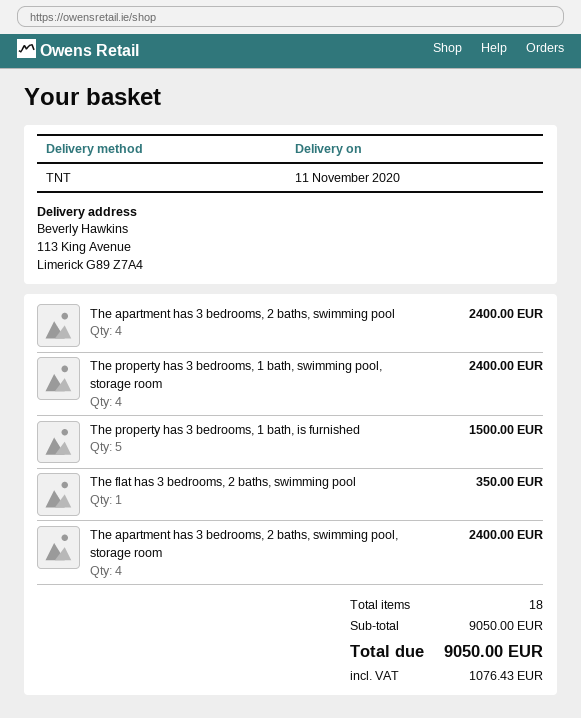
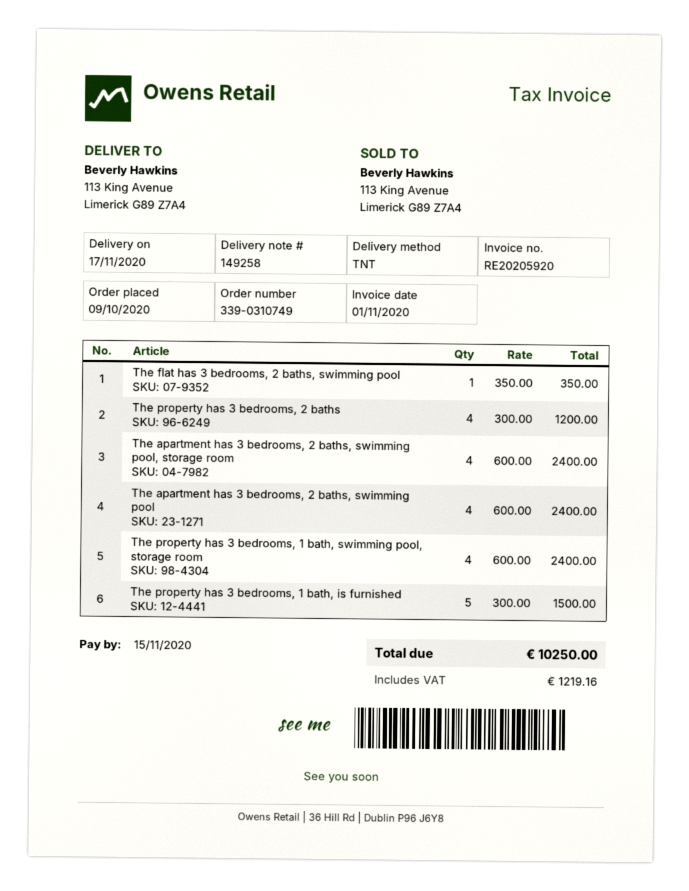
delivery date: 2020-11-11 -> 2020-11-17
The property has 3 bedrooms, 2 baths: none -> 4 for 1200.00
tax: 1076.43 -> 1219.16
total: 9050.00 -> 10250.00

